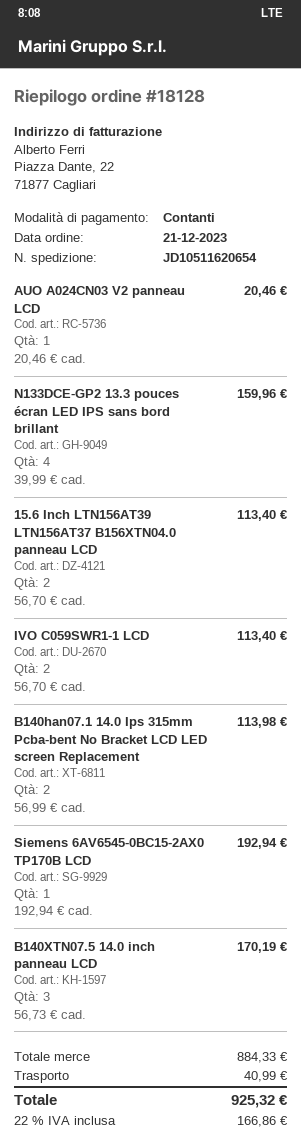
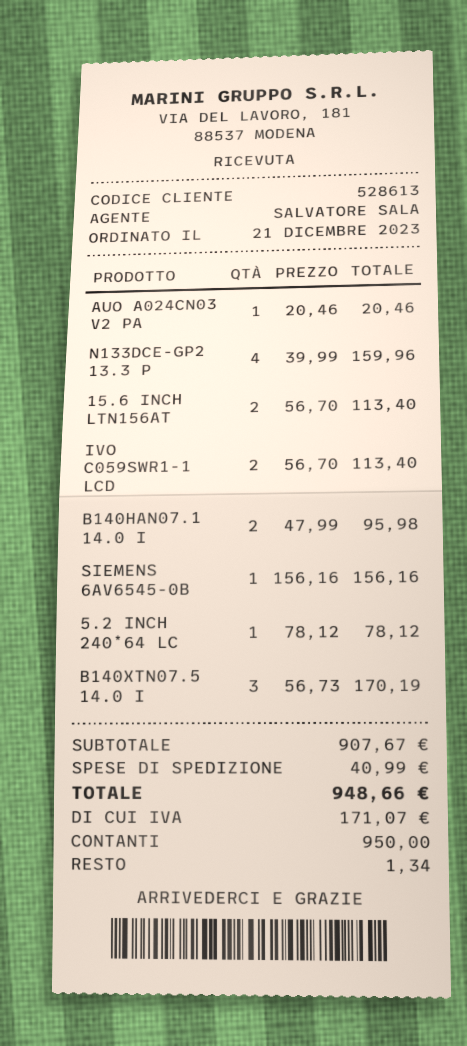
B140han07.1 14.0 Ips 315mm Pcba-bent No Bracket LCD LED screen Replacement: 2 x 56.99 = 113.98 -> 2 x 47.99 = 95.98
Siemens 6AV6545-0BC15-2AX0 TP170B LCD: 1 x 192.94 = 192.94 -> 1 x 156.16 = 156.16
5.2 INCH 240*64 LC: none -> 1 x 78.12 = 78.12
subtotal: 884.33 -> 907.67
tax: 166.86 -> 171.07
total: 925.32 -> 948.66

